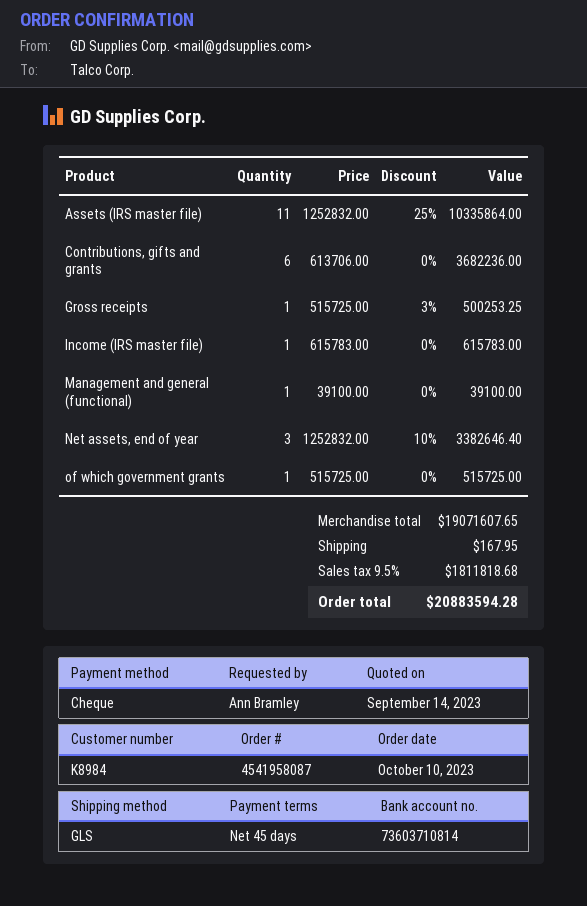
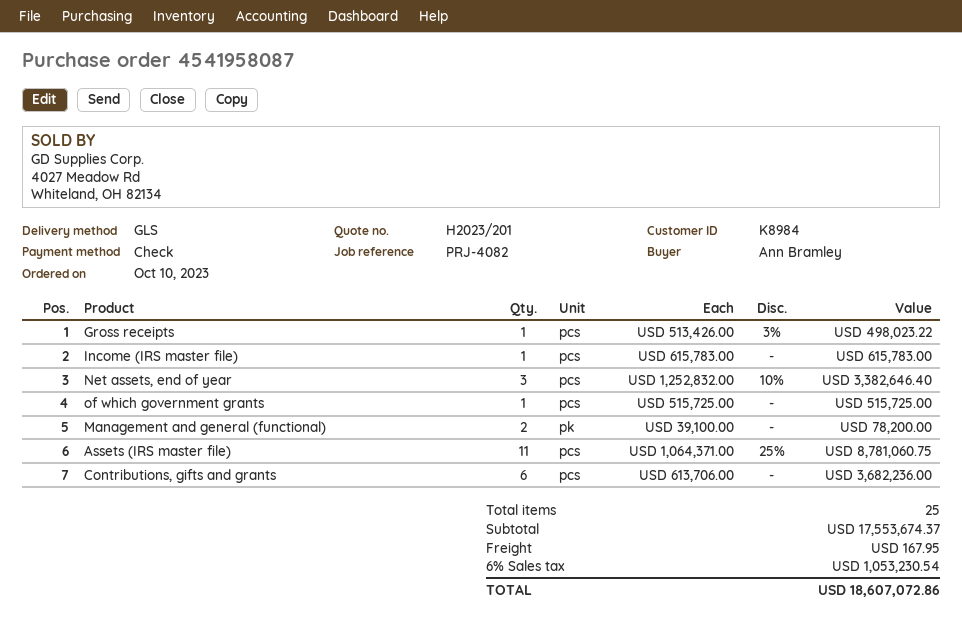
Assets (IRS master file): 11 x 1252832.00 - 25% = 10335864.00 -> 11 x 1064371.00 - 25% = 8781060.75
Gross receipts: 1 x 515725.00 - 3% = 500253.25 -> 1 x 513426.00 - 3% = 498023.22
Management and general (functional): 1 x 39100.00 = 39100.00 -> 2 x 39100.00 = 78200.00
subtotal: 19071607.65 -> 17553674.37
tax: 9.5% = 1811818.68 -> 6% = 1053230.54
total: 20883594.28 -> 18607072.86

